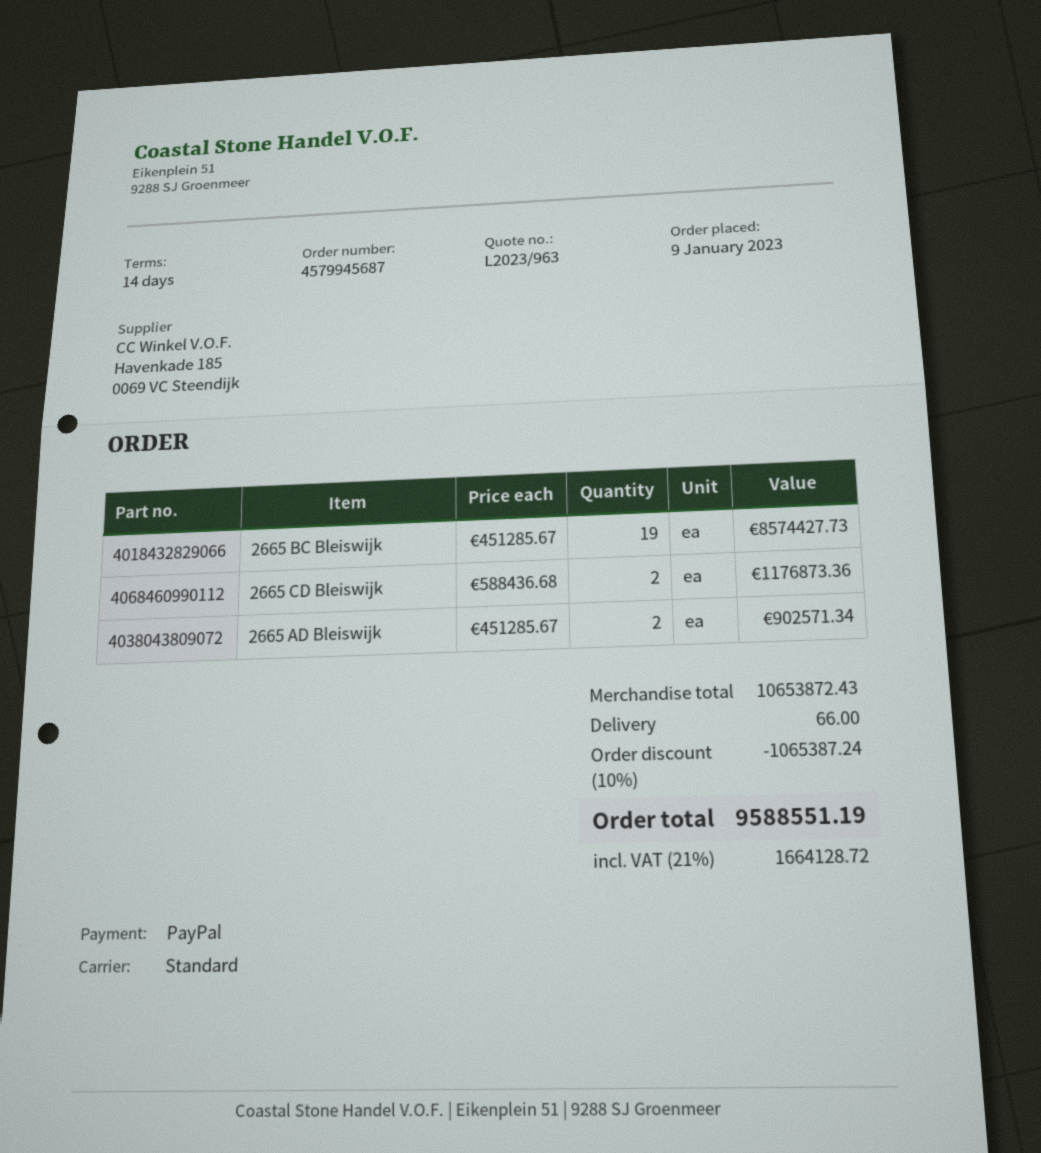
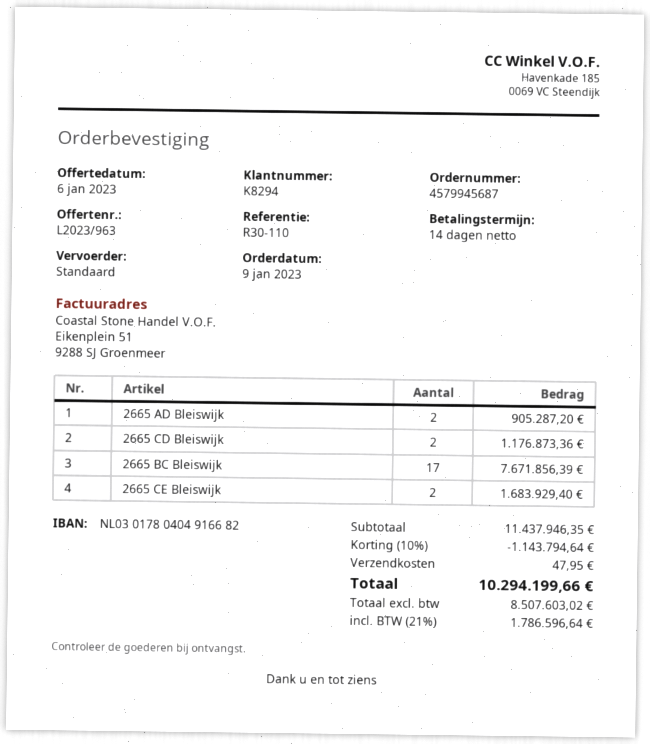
2665 BC Bleiswijk: 19 for 8574427.73 -> 17 for 7671856.39
2665 AD Bleiswijk: 2 for 902571.34 -> 2 for 905287.20
2665 CE Bleiswijk: none -> 2 for 1683929.40
subtotal: 10653872.43 -> 11437946.35
discount: 10% = 1065387.24 -> 10% = 1143794.64
shipping: 66.00 -> 47.95
tax: 21% = 1664128.72 -> 21% = 1786596.64
total: 9588551.19 -> 10294199.66

